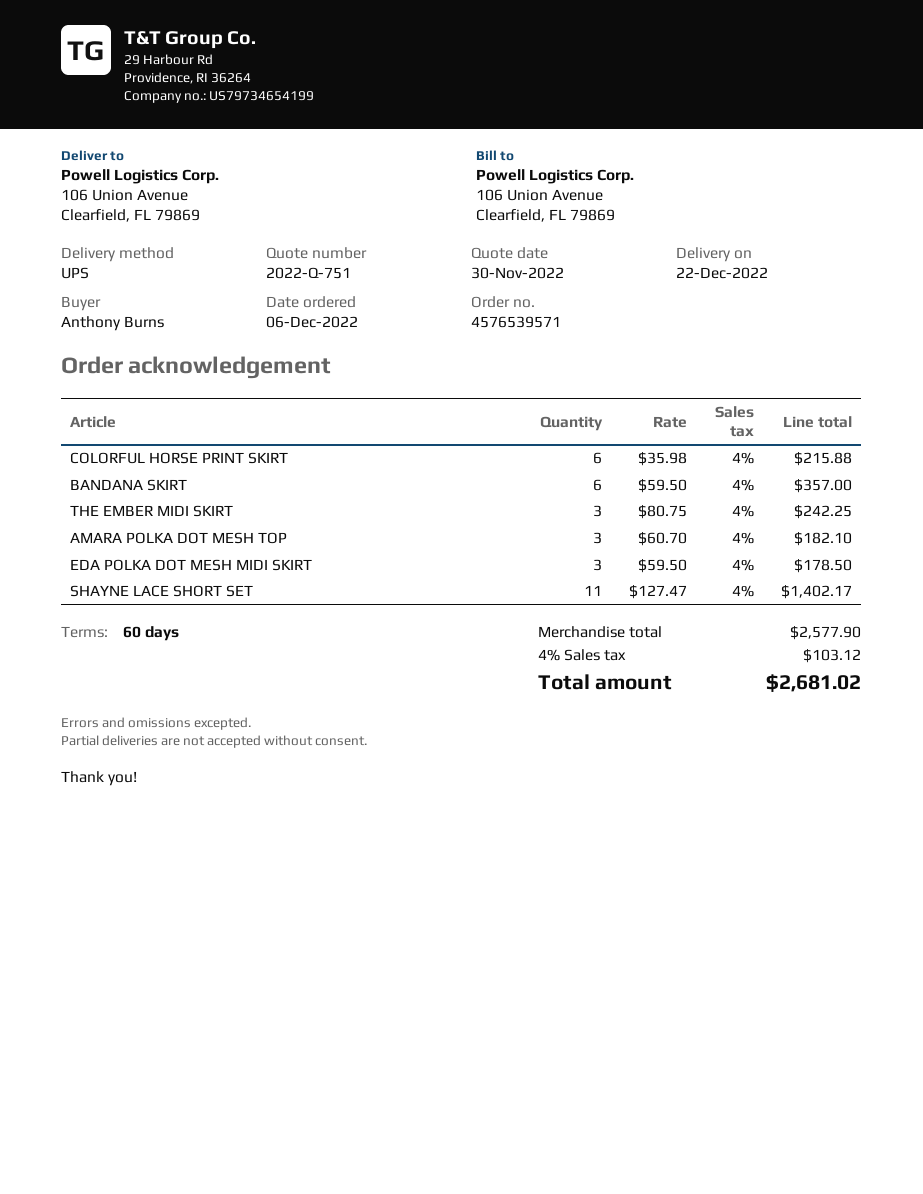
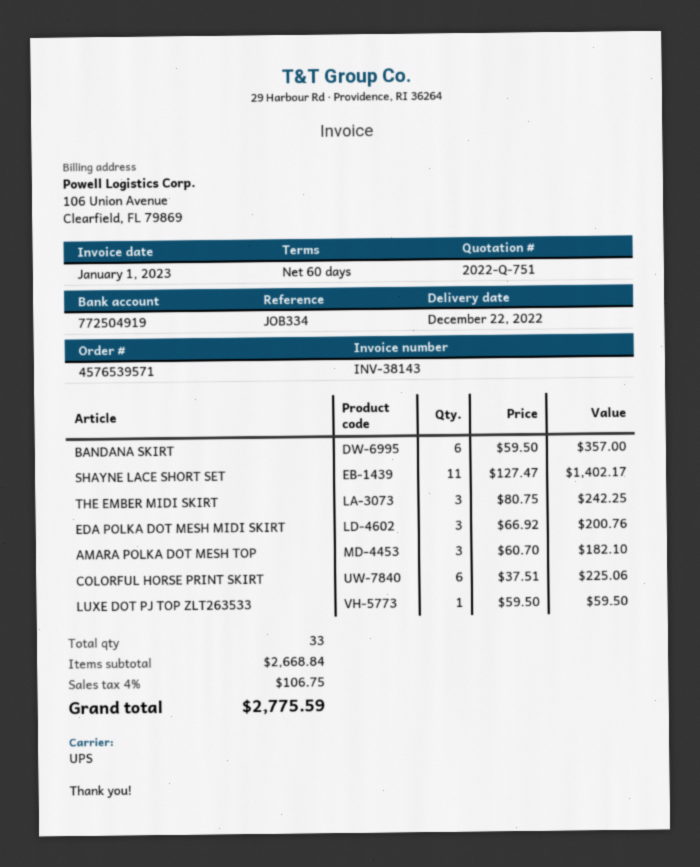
COLORFUL HORSE PRINT SKIRT: 6 x 35.98 = 215.88 -> 6 x 37.51 = 225.06
EDA POLKA DOT MESH MIDI SKIRT: 3 x 59.50 = 178.50 -> 3 x 66.92 = 200.76
LUXE DOT PJ TOP ZLT263533: none -> 1 x 59.50 = 59.50
subtotal: 2577.90 -> 2668.84
tax: 4% = 103.12 -> 4% = 106.75
total: 2681.02 -> 2775.59

